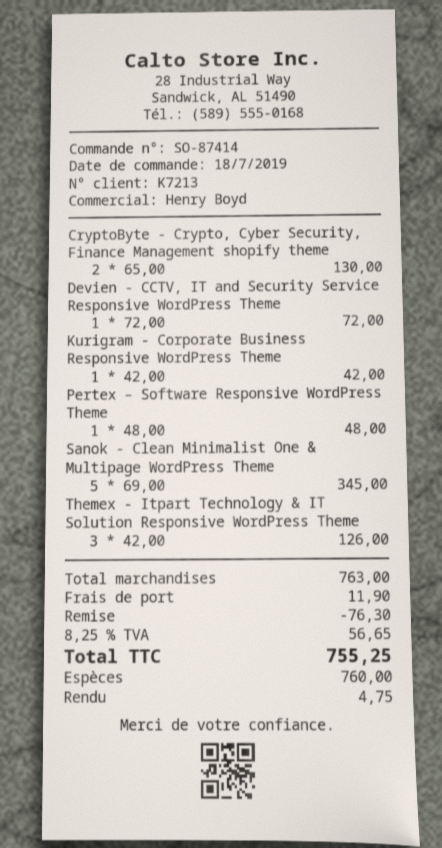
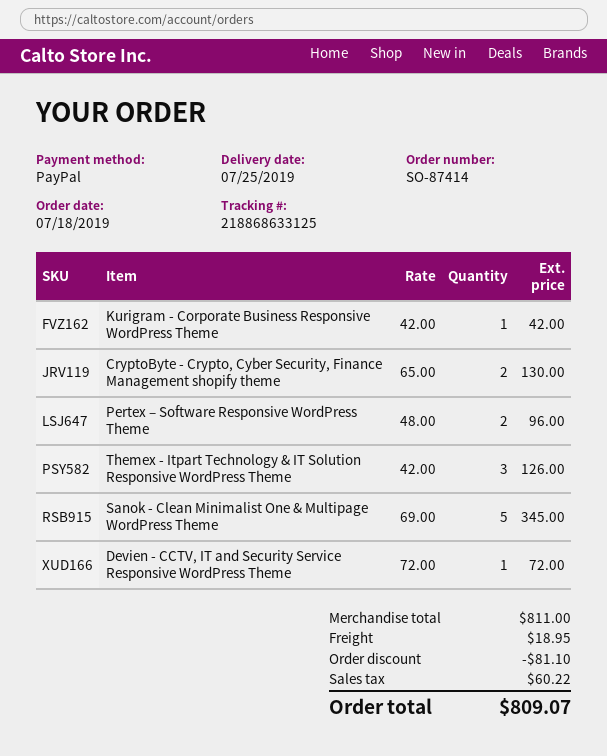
payment method: cash -> PayPal
Pertex – Software Responsive WordPress Theme: 1 x 48.00 = 48.00 -> 2 x 48.00 = 96.00
subtotal: 763.00 -> 811.00
discount: 76.30 -> 81.10
shipping: 11.90 -> 18.95
tax: 56.65 -> 60.22
total: 755.25 -> 809.07

